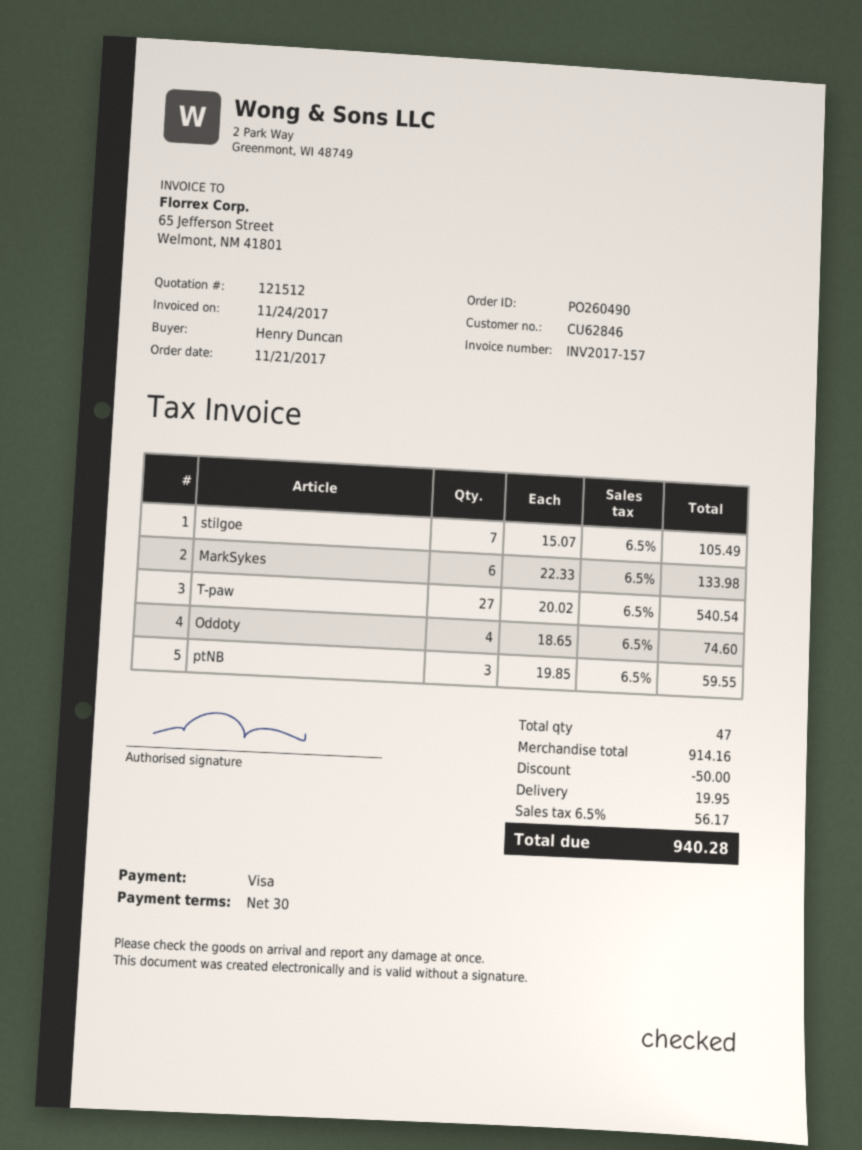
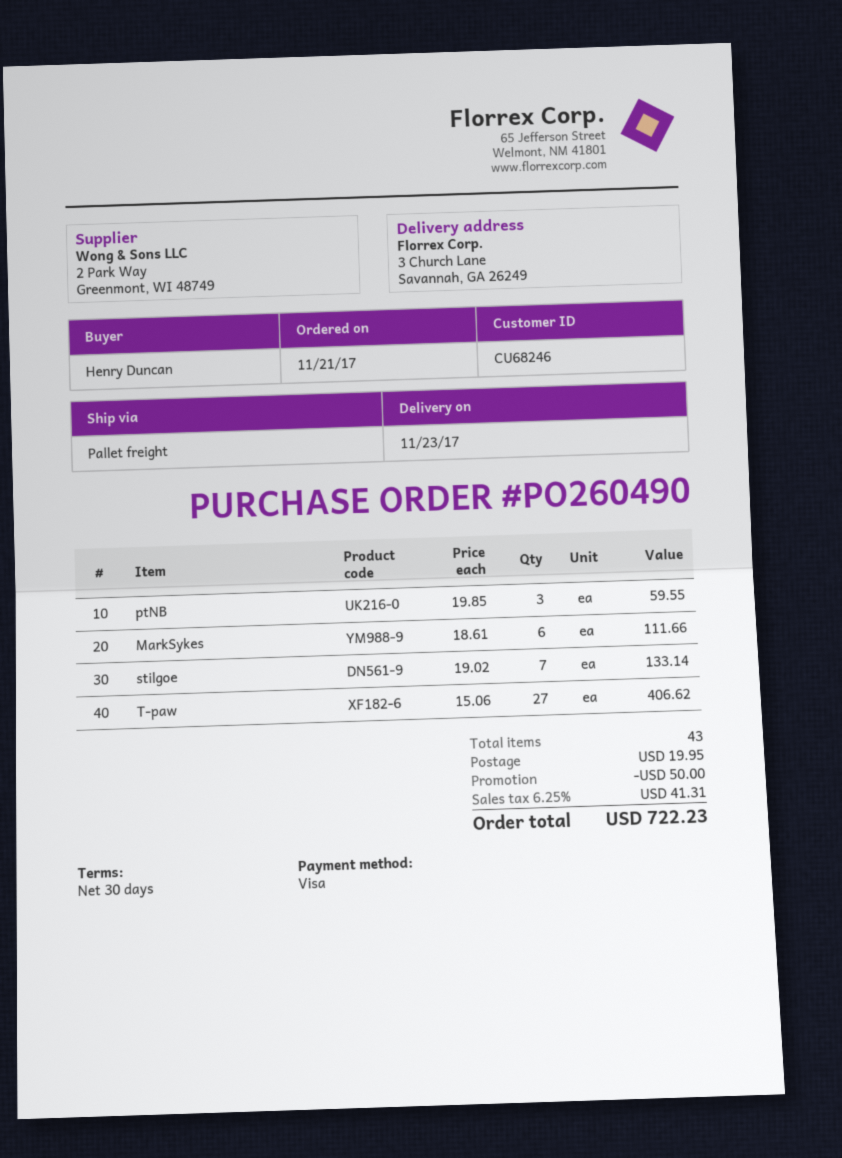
customer number: CU62846 -> CU68246
stilgoe: 7 x 15.07 = 105.49 -> 7 x 19.02 = 133.14
MarkSykes: 6 x 22.33 = 133.98 -> 6 x 18.61 = 111.66
T-paw: 27 x 20.02 = 540.54 -> 27 x 15.06 = 406.62
Oddoty: 4 x 18.65 = 74.60 -> none
total quantity: 47 -> 43
tax: 6.5% = 56.17 -> 6.25% = 41.31
total: 940.28 -> 722.23

